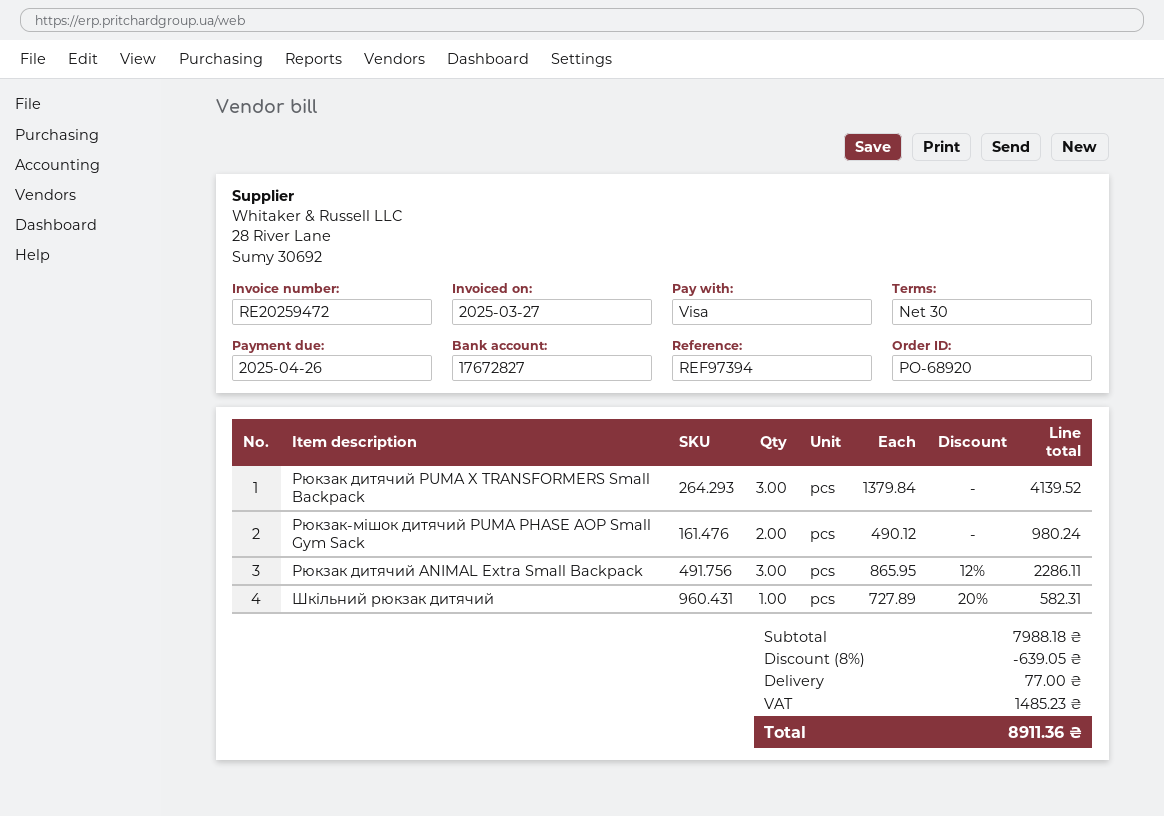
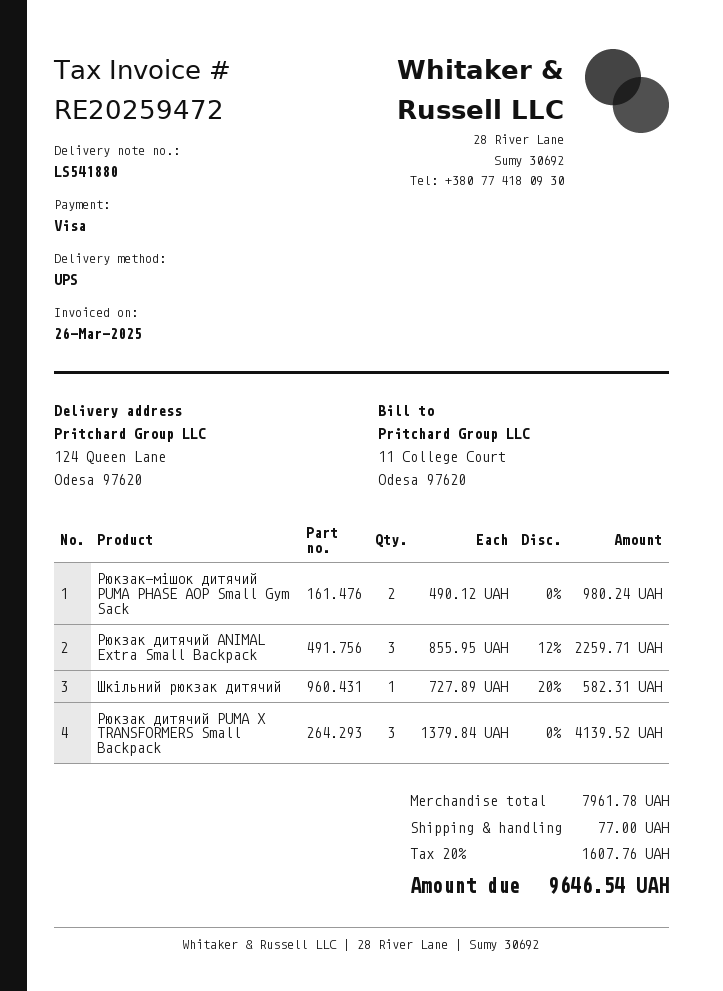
invoice date: 2025-03-27 -> 2025-03-26
Рюкзак дитячий ANIMAL Extra Small Backpack: 3 x 865.95 - 12% = 2286.11 -> 3 x 855.95 - 12% = 2259.71
subtotal: 7988.18 -> 7961.78
discount: 8% = 639.05 -> none
tax: 1485.23 -> 1607.76
total: 8911.36 -> 9646.54

